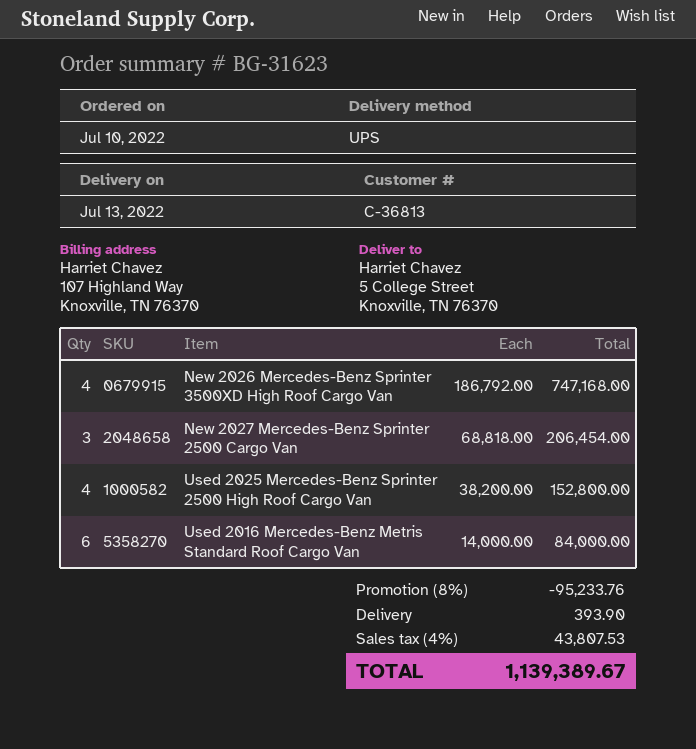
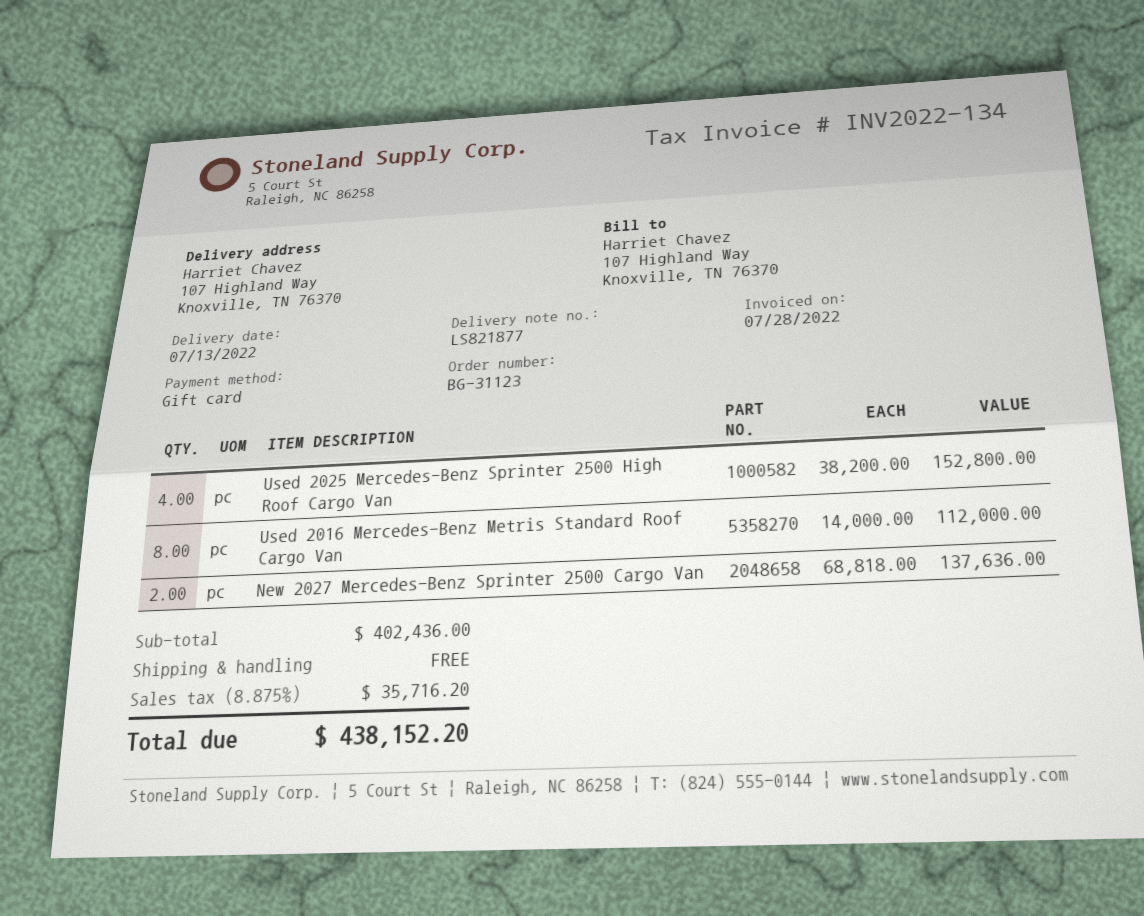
order number: BG-31623 -> BG-31123
ship to: 5 College Street, Knoxville, TN 76370 -> 107 Highland Way, Knoxville, TN 76370
New 2026 Mercedes-Benz Sprinter 3500XD High Roof Cargo Van: 4 x 186792.00 = 747168.00 -> none
New 2027 Mercedes-Benz Sprinter 2500 Cargo Van: 3 x 68818.00 = 206454.00 -> 2 x 68818.00 = 137636.00
Used 2016 Mercedes-Benz Metris Standard Roof Cargo Van: 6 x 14000.00 = 84000.00 -> 8 x 14000.00 = 112000.00
discount: 8% = 95233.76 -> none
shipping: 393.90 -> 0.00
tax: 4% = 43807.53 -> 8.875% = 35716.20
total: 1139389.67 -> 438152.20

